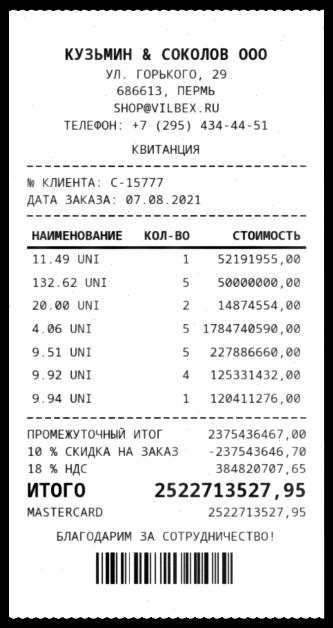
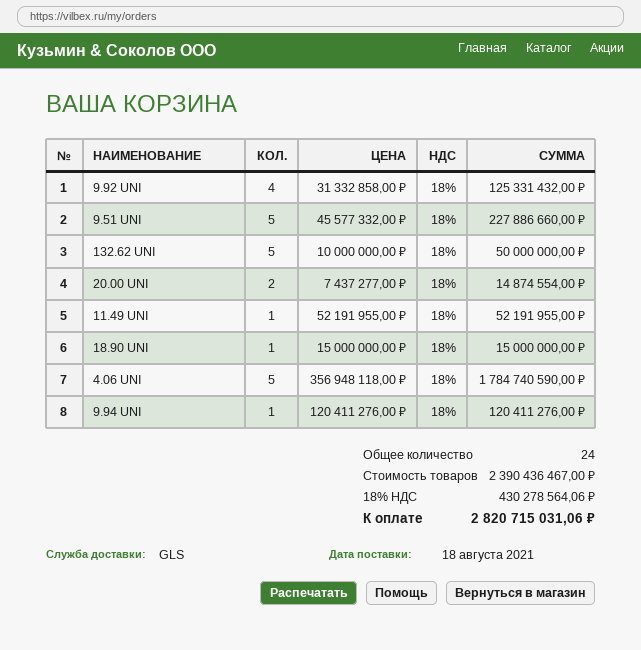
18.90 UNI: none -> 1 for 15000000.00
subtotal: 2375436467.00 -> 2390436467.00
discount: 10% = 237543646.70 -> none
tax: 18% = 384820707.65 -> 18% = 430278564.06
total: 2522713527.95 -> 2820715031.06

